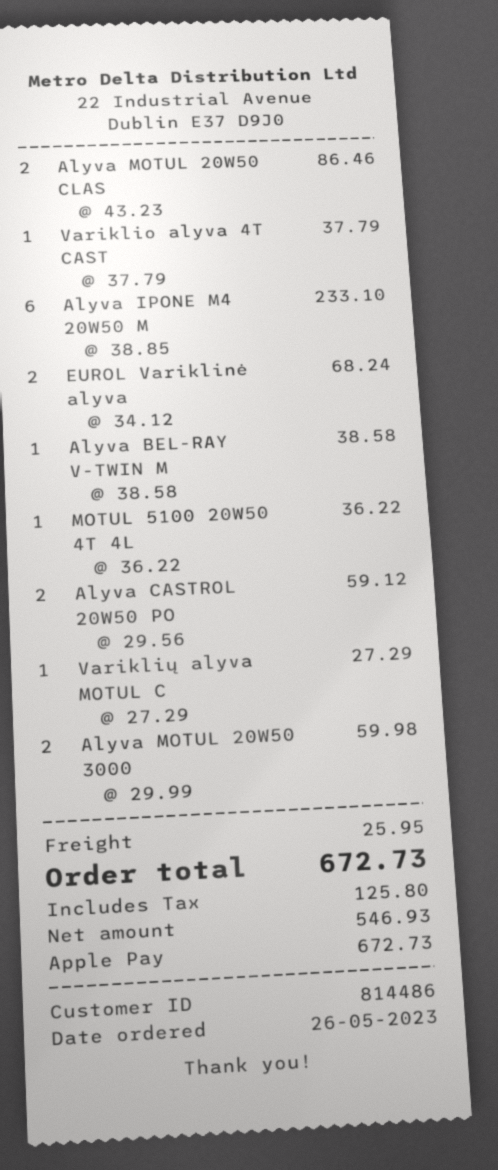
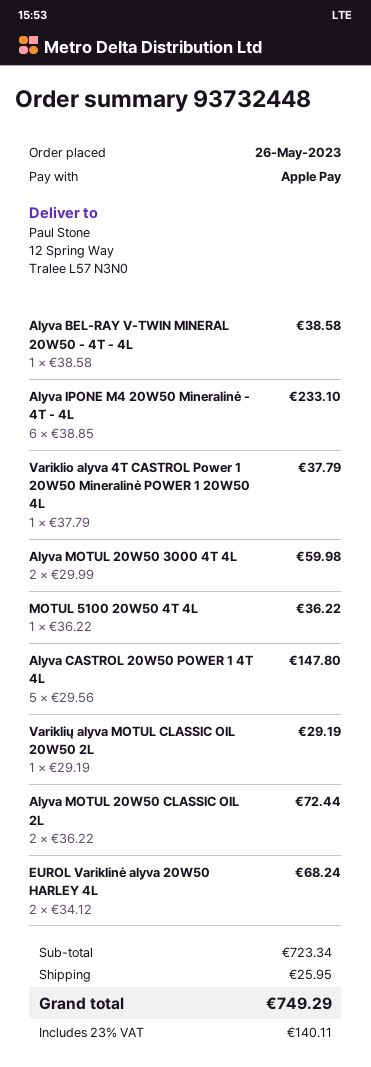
Alyva MOTUL 20W50 CLAS: 2 x 43.23 = 86.46 -> 2 x 36.22 = 72.44
Alyva CASTROL 20W50 PO: 2 x 29.56 = 59.12 -> 5 x 29.56 = 147.80
Variklių alyva MOTUL C: 1 x 27.29 = 27.29 -> 1 x 29.19 = 29.19
tax: 125.80 -> 140.11
total: 672.73 -> 749.29

